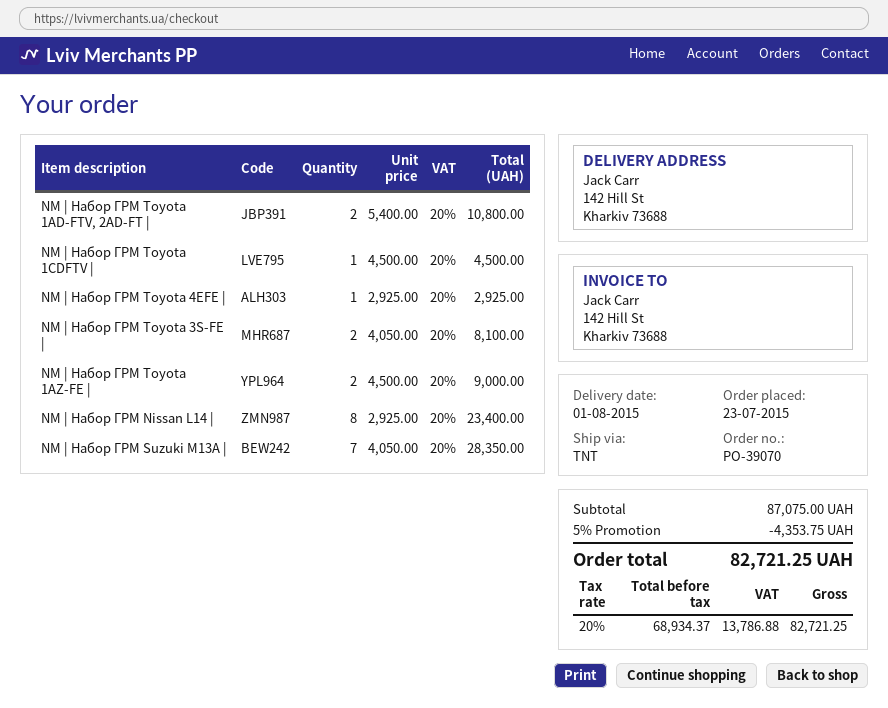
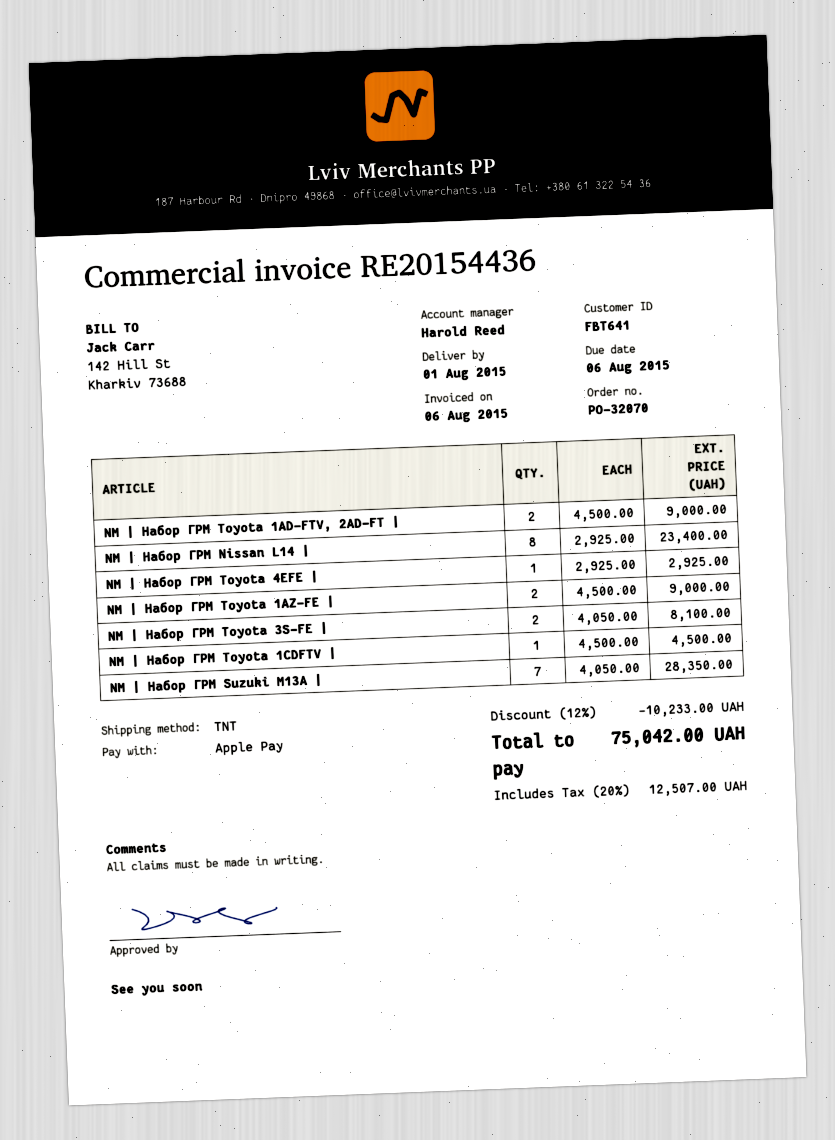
order number: PO-39070 -> PO-32070
NM | Набор ГРМ Toyota 1AD-FTV, 2AD-FT |: 2 x 5400.00 = 10800.00 -> 2 x 4500.00 = 9000.00
discount: 5% = 4353.75 -> 12% = 10233.00
tax: 20% = 13786.88 -> 20% = 12507.00
total: 82721.25 -> 75042.00

